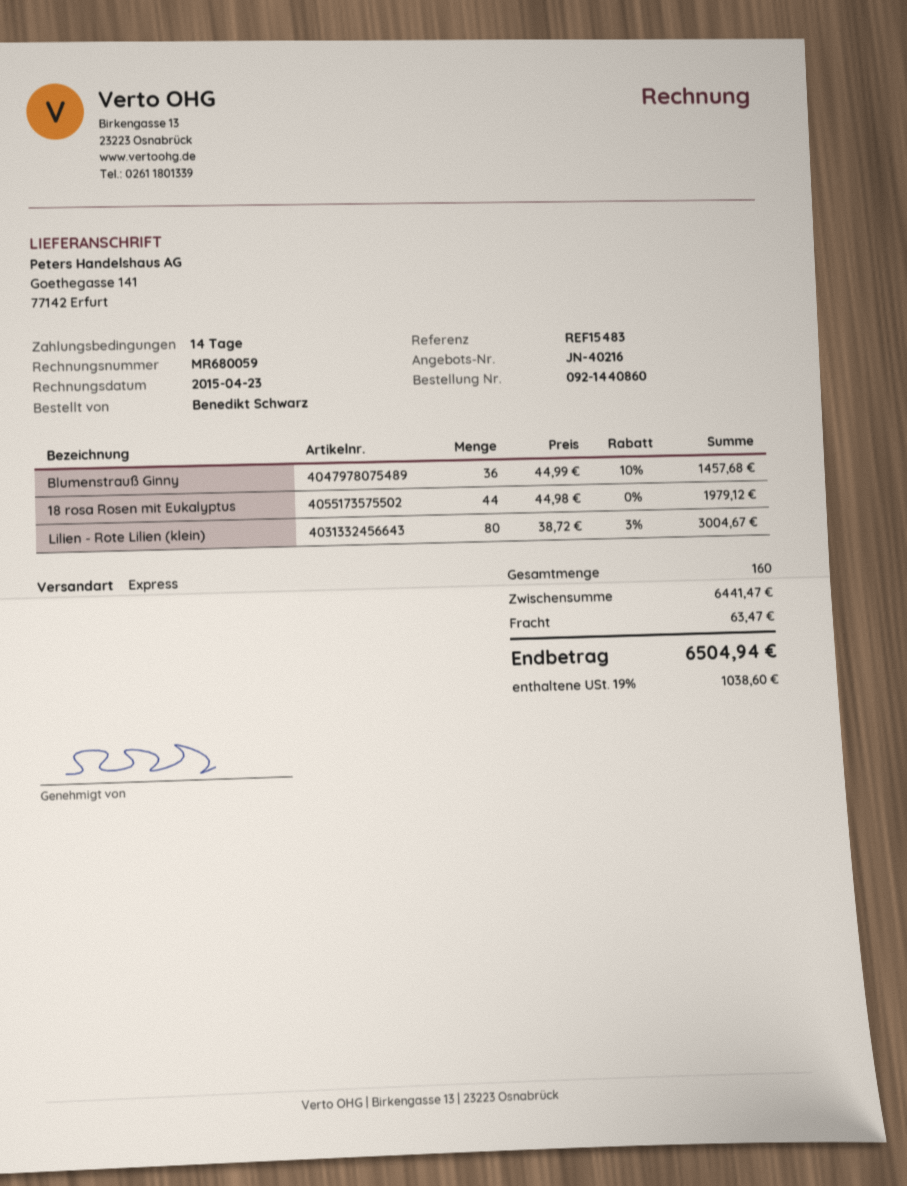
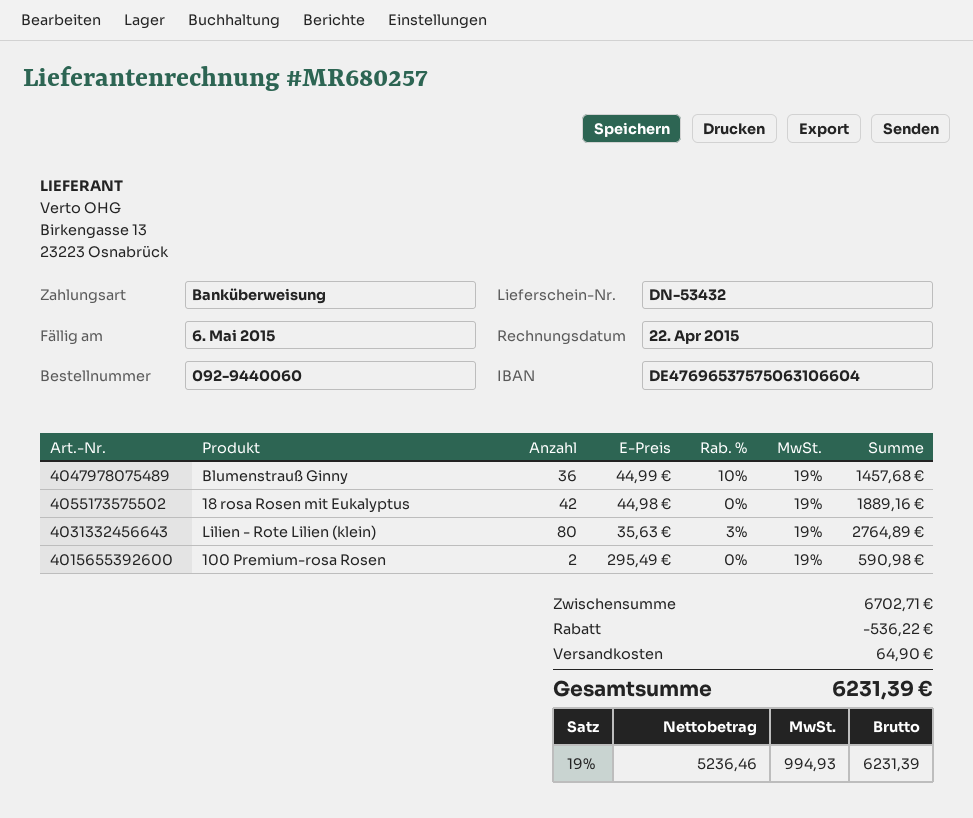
order number: 092-1440860 -> 092-9440060
invoice number: MR680059 -> MR680257
invoice date: 2015-04-23 -> 2015-04-22
18 rosa Rosen mit Eukalyptus: 44 x 44.98 = 1979.12 -> 42 x 44.98 = 1889.16
Lilien - Rote Lilien (klein): 80 x 38.72 - 3% = 3004.67 -> 80 x 35.63 - 3% = 2764.89
100 Premium-rosa Rosen: none -> 2 x 295.49 = 590.98
subtotal: 6441.47 -> 6702.71
discount: none -> 536.22
shipping: 63.47 -> 64.90
tax: 19% = 1038.60 -> 19% = 994.93
total: 6504.94 -> 6231.39

